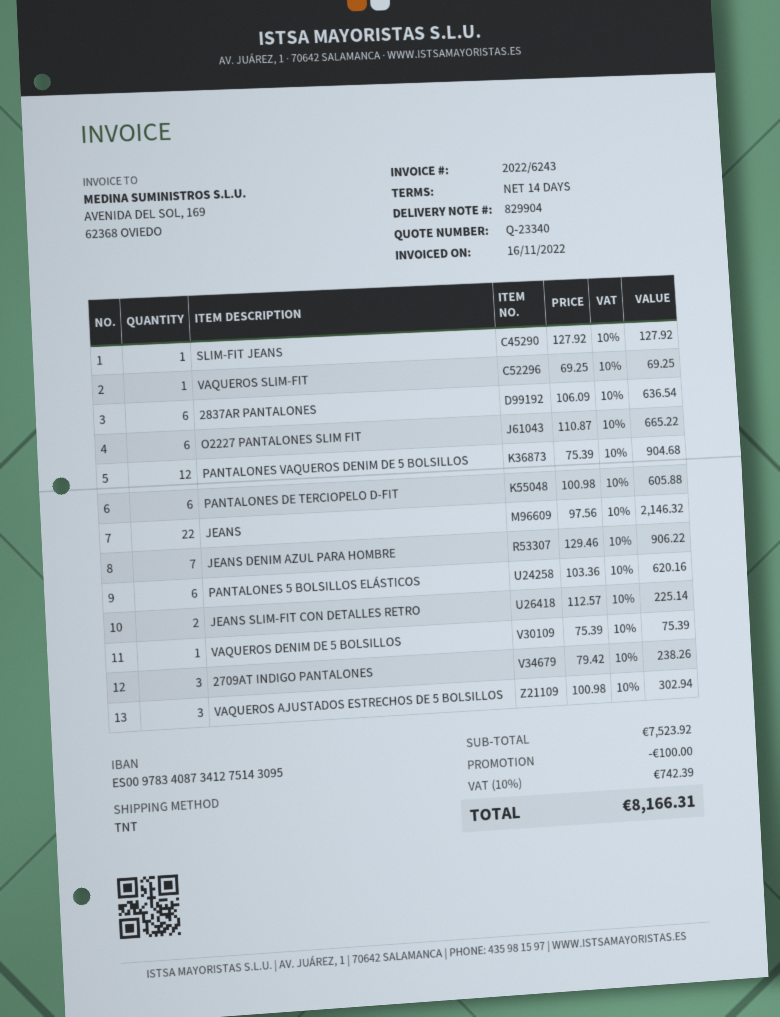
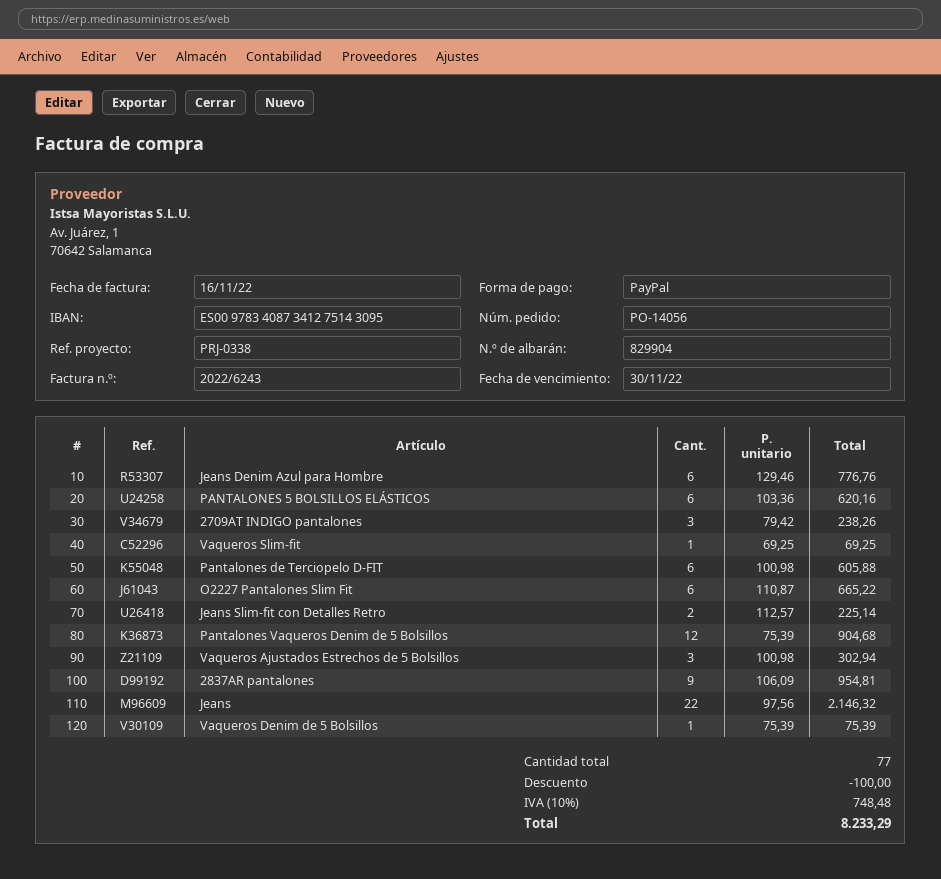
SLIM-FIT JEANS: 1 x 127.92 = 127.92 -> none
2837AR PANTALONES: 6 x 106.09 = 636.54 -> 9 x 106.09 = 954.81
JEANS DENIM AZUL PARA HOMBRE: 7 x 129.46 = 906.22 -> 6 x 129.46 = 776.76
tax: 10% = 742.39 -> 10% = 748.48
total: 8166.31 -> 8233.29

